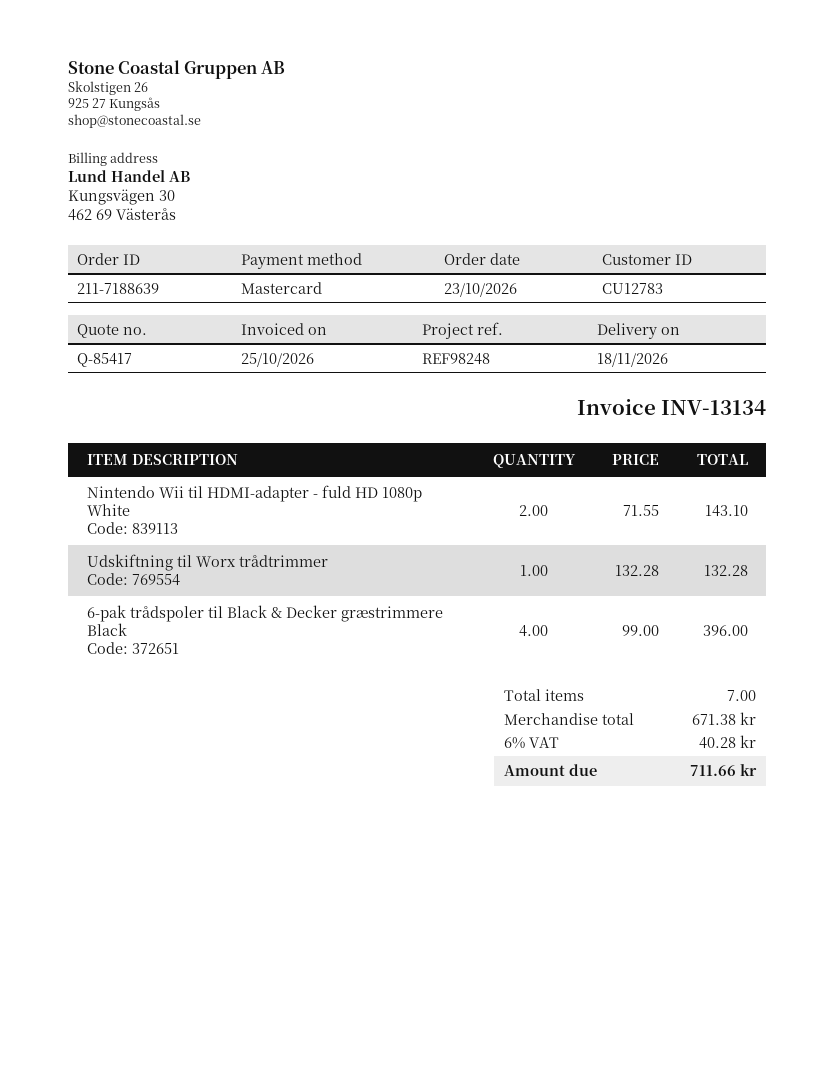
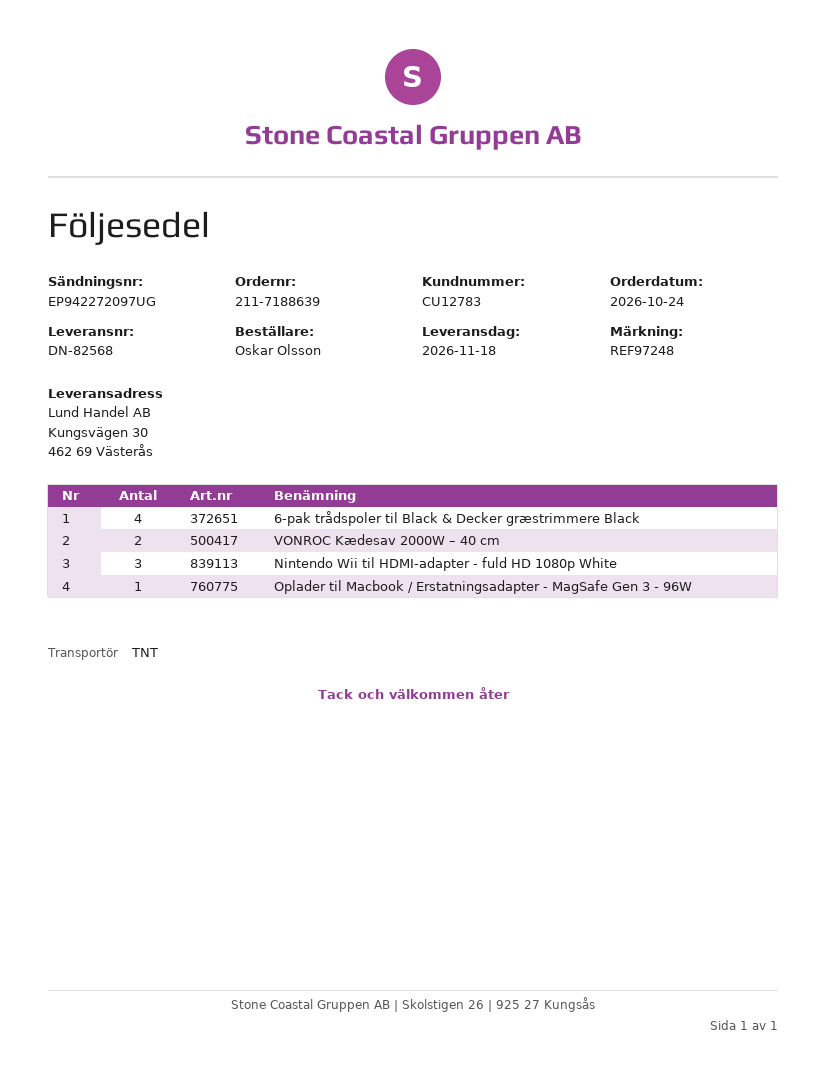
order date: 2026-10-23 -> 2026-10-24
reference: REF98248 -> REF97248
Nintendo Wii til HDMI-adapter - fuld HD 1080p White: 2 -> 3
Udskiftning til Worx trådtrimmer: 1 -> none
VONROC Kædesav 2000W – 40 cm: none -> 2
Oplader til Macbook / Erstatningsadapter - MagSafe Gen 3 - 96W: none -> 1

